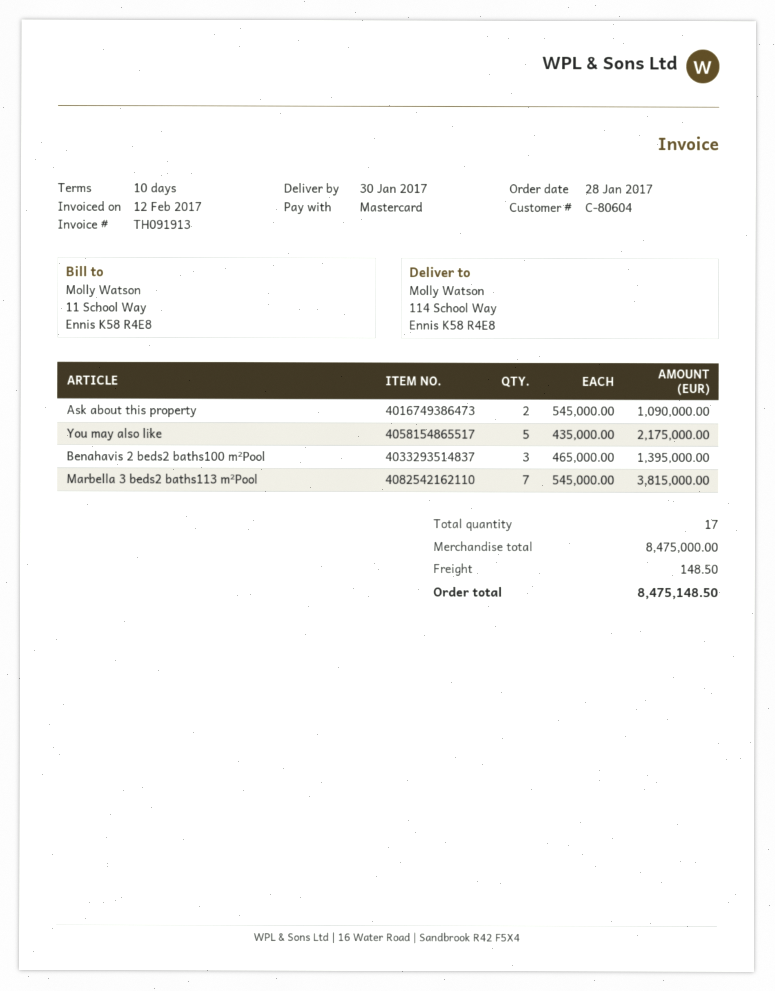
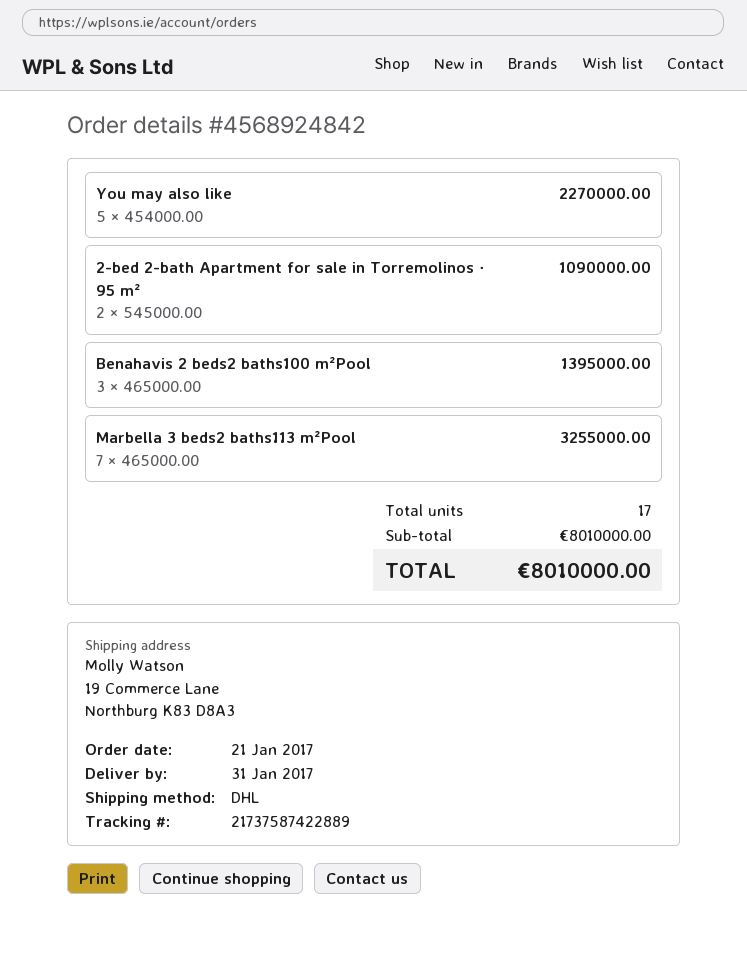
order date: 2017-01-28 -> 2017-01-21
delivery date: 2017-01-30 -> 2017-01-31
ship to: 114 School Way, Ennis K58 R4E8 -> 19 Commerce Lane, Northburg K83 D8A3
Ask about this property: 2 x 545000.00 = 1090000.00 -> none
You may also like: 5 x 435000.00 = 2175000.00 -> 5 x 454000.00 = 2270000.00
Marbella 3 beds2 baths113 m²Pool: 7 x 545000.00 = 3815000.00 -> 7 x 465000.00 = 3255000.00
2-bed 2-bath Apartment for sale in Torremolinos · 95 m²: none -> 2 x 545000.00 = 1090000.00
subtotal: 8475000.00 -> 8010000.00
shipping: 148.50 -> none
total: 8475148.50 -> 8010000.00

